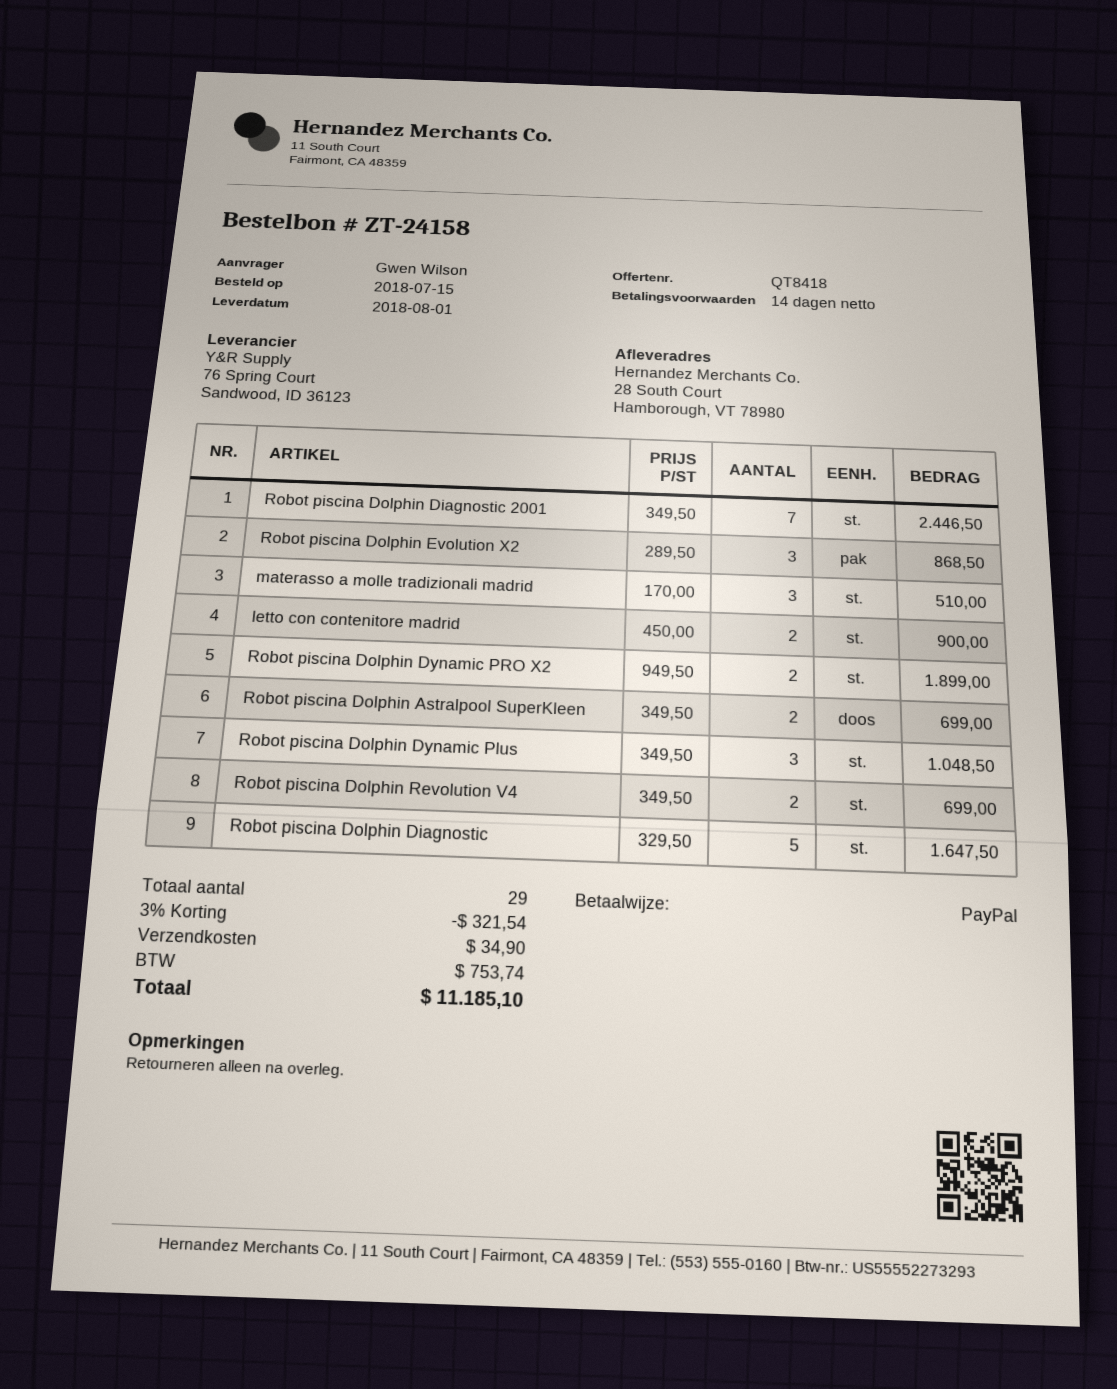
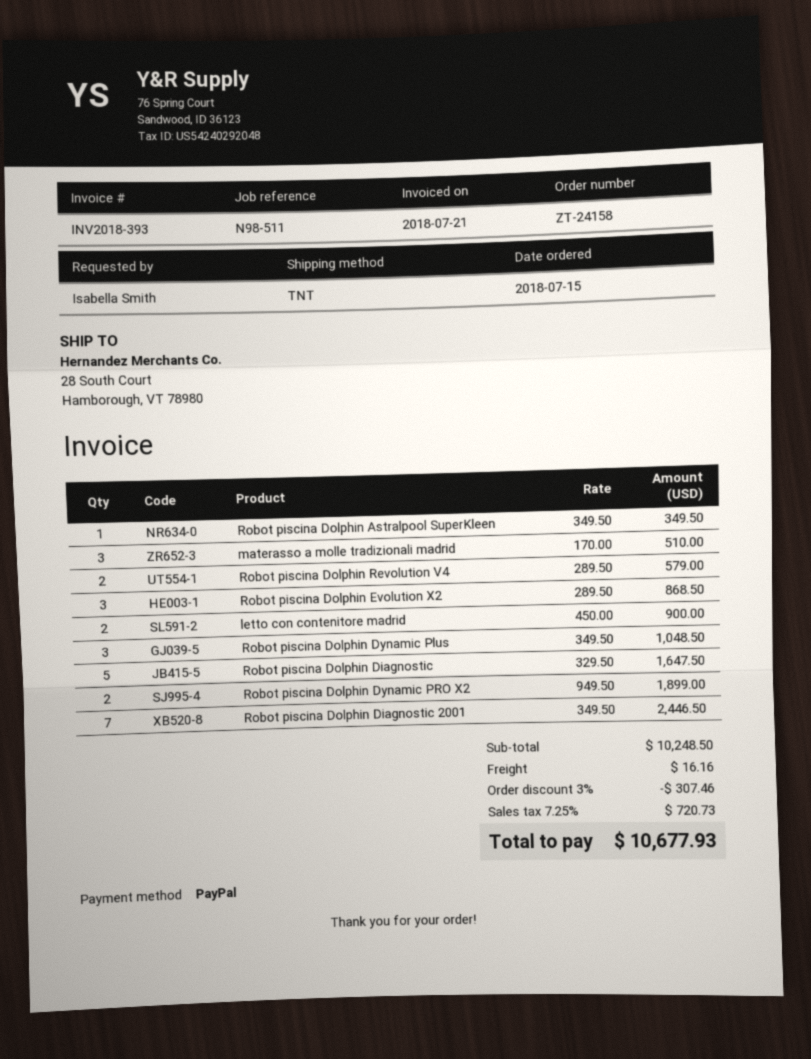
ordered by: Gwen Wilson -> Isabella Smith
Robot piscina Dolphin Astralpool SuperKleen: 2 x 349.50 = 699.00 -> 1 x 349.50 = 349.50
Robot piscina Dolphin Revolution V4: 2 x 349.50 = 699.00 -> 2 x 289.50 = 579.00
discount: 3% = 321.54 -> 3% = 307.46
shipping: 34.90 -> 16.16
tax: 753.74 -> 720.73
total: 11185.10 -> 10677.93

